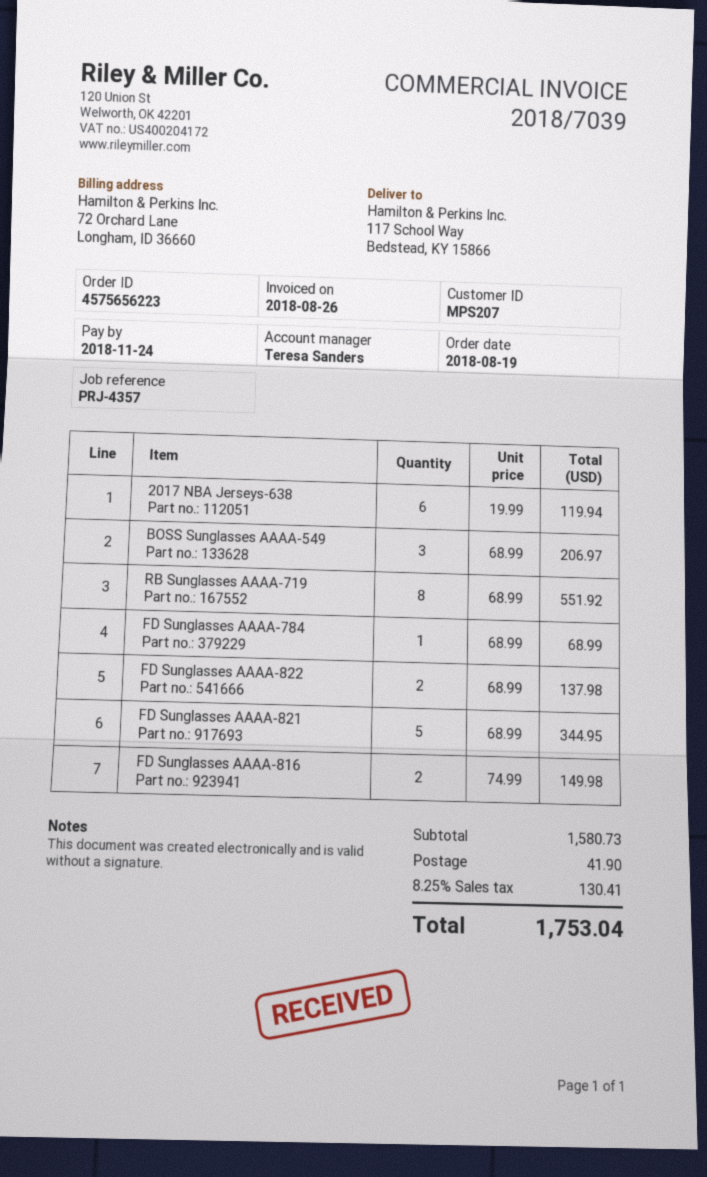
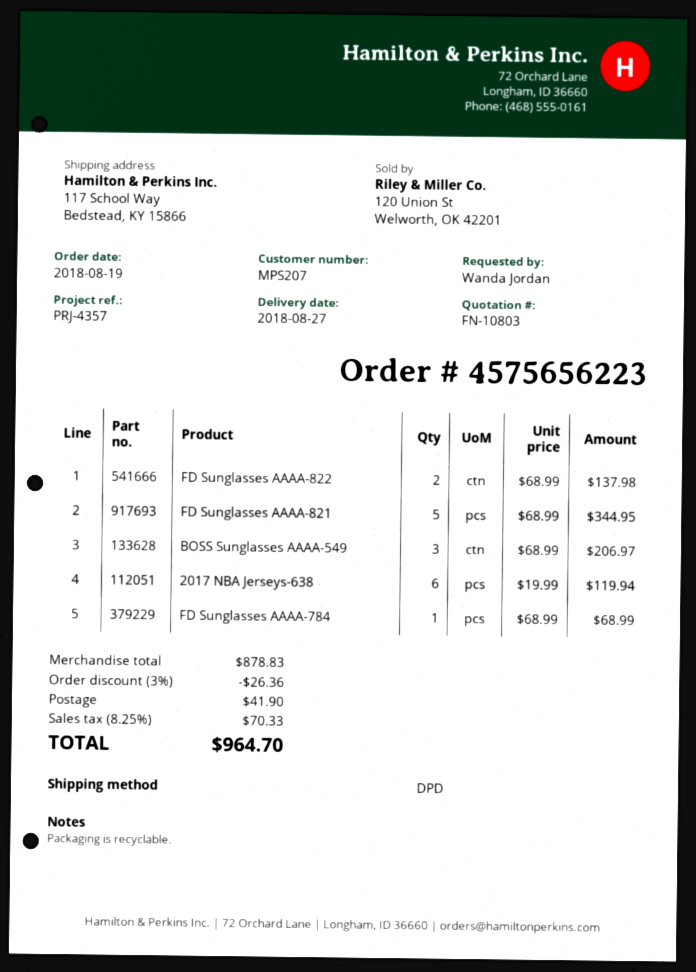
RB Sunglasses AAAA-719: 8 x 68.99 = 551.92 -> none
FD Sunglasses AAAA-816: 2 x 74.99 = 149.98 -> none
subtotal: 1580.73 -> 878.83
discount: none -> 3% = 26.36
tax: 8.25% = 130.41 -> 8.25% = 70.33
total: 1753.04 -> 964.70

